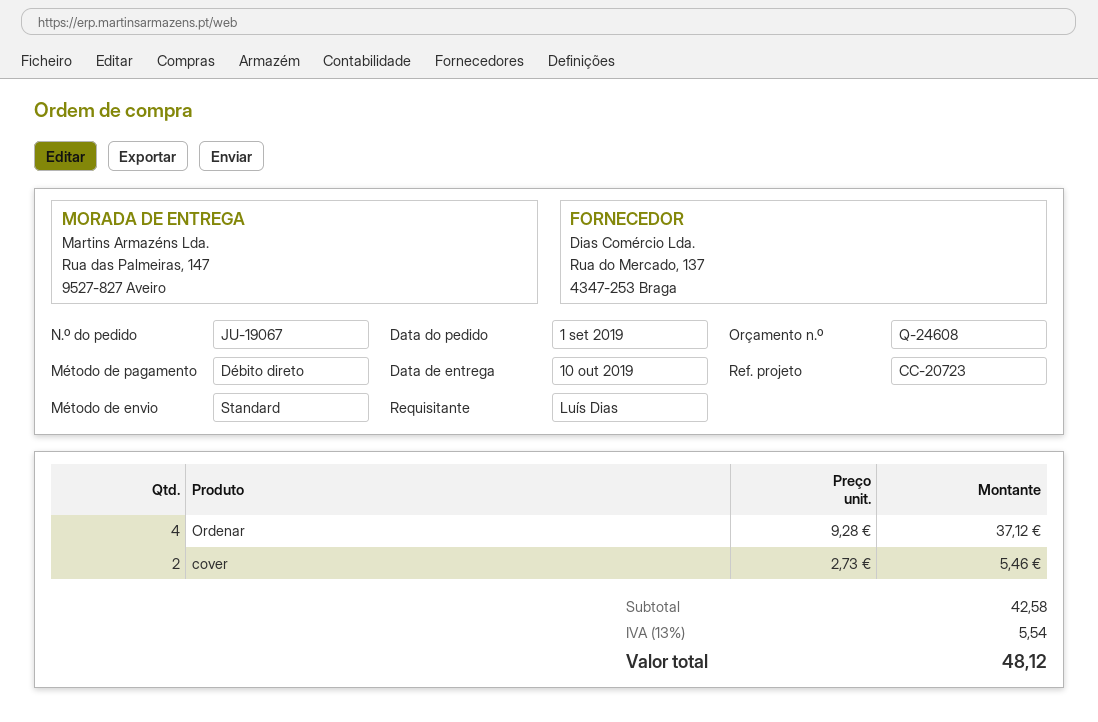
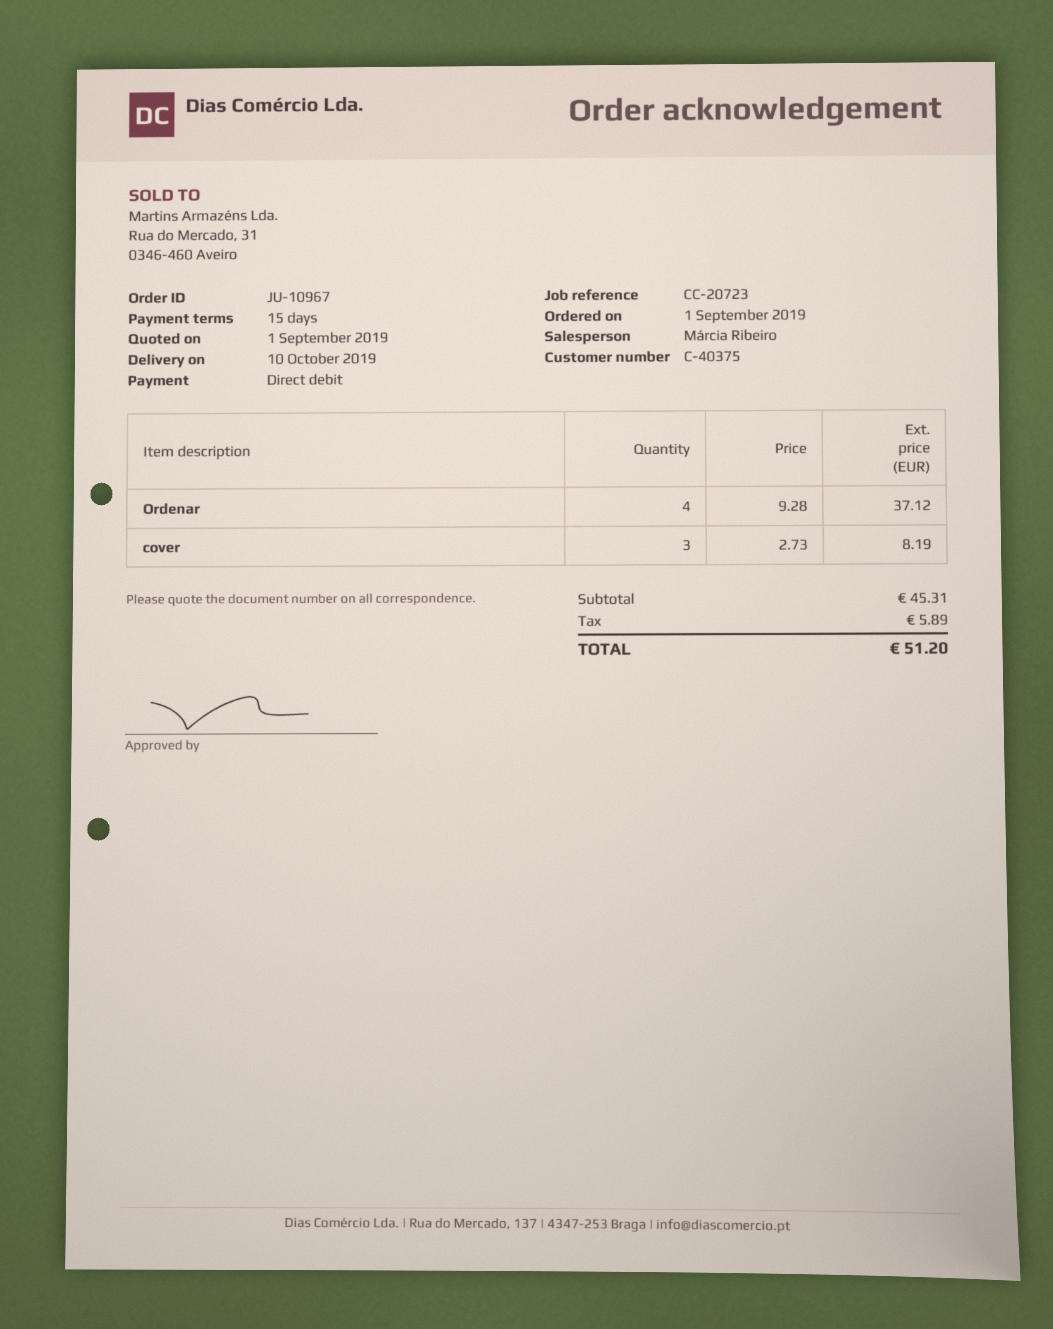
order number: JU-19067 -> JU-10967
cover: 2 x 2.73 = 5.46 -> 3 x 2.73 = 8.19
subtotal: 42.58 -> 45.31
tax: 5.54 -> 5.89
total: 48.12 -> 51.20

